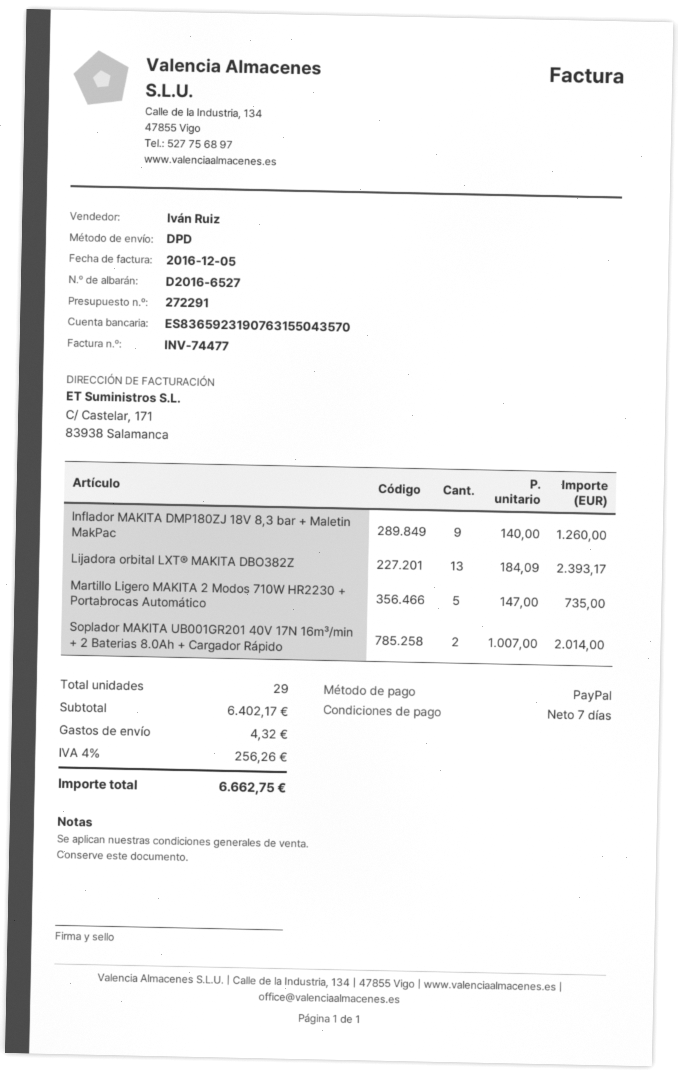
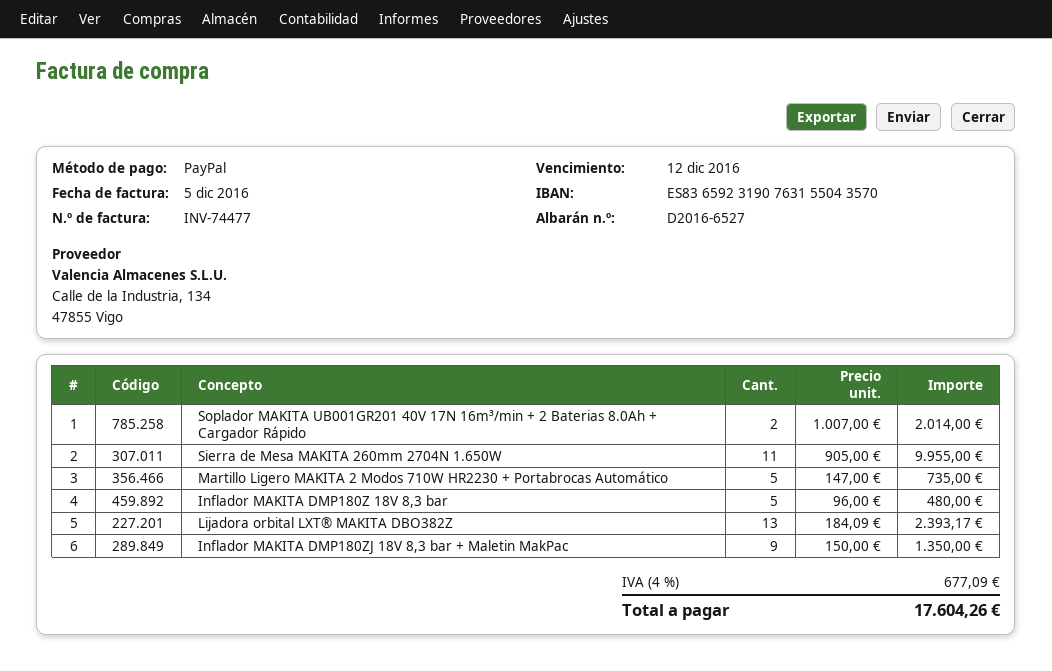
Inflador MAKITA DMP180ZJ 18V 8,3 bar + Maletin MakPac: 9 x 140.00 = 1260.00 -> 9 x 150.00 = 1350.00
Sierra de Mesa MAKITA 260mm 2704N 1.650W: none -> 11 x 905.00 = 9955.00
Inflador MAKITA DMP180Z 18V 8,3 bar: none -> 5 x 96.00 = 480.00
shipping: 4.32 -> none
tax: 4% = 256.26 -> 4% = 677.09
total: 6662.75 -> 17604.26

